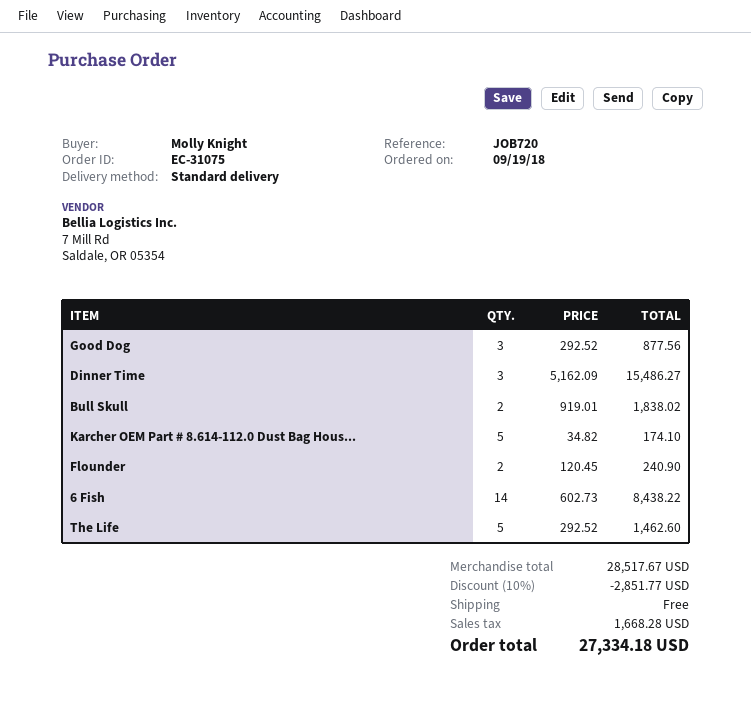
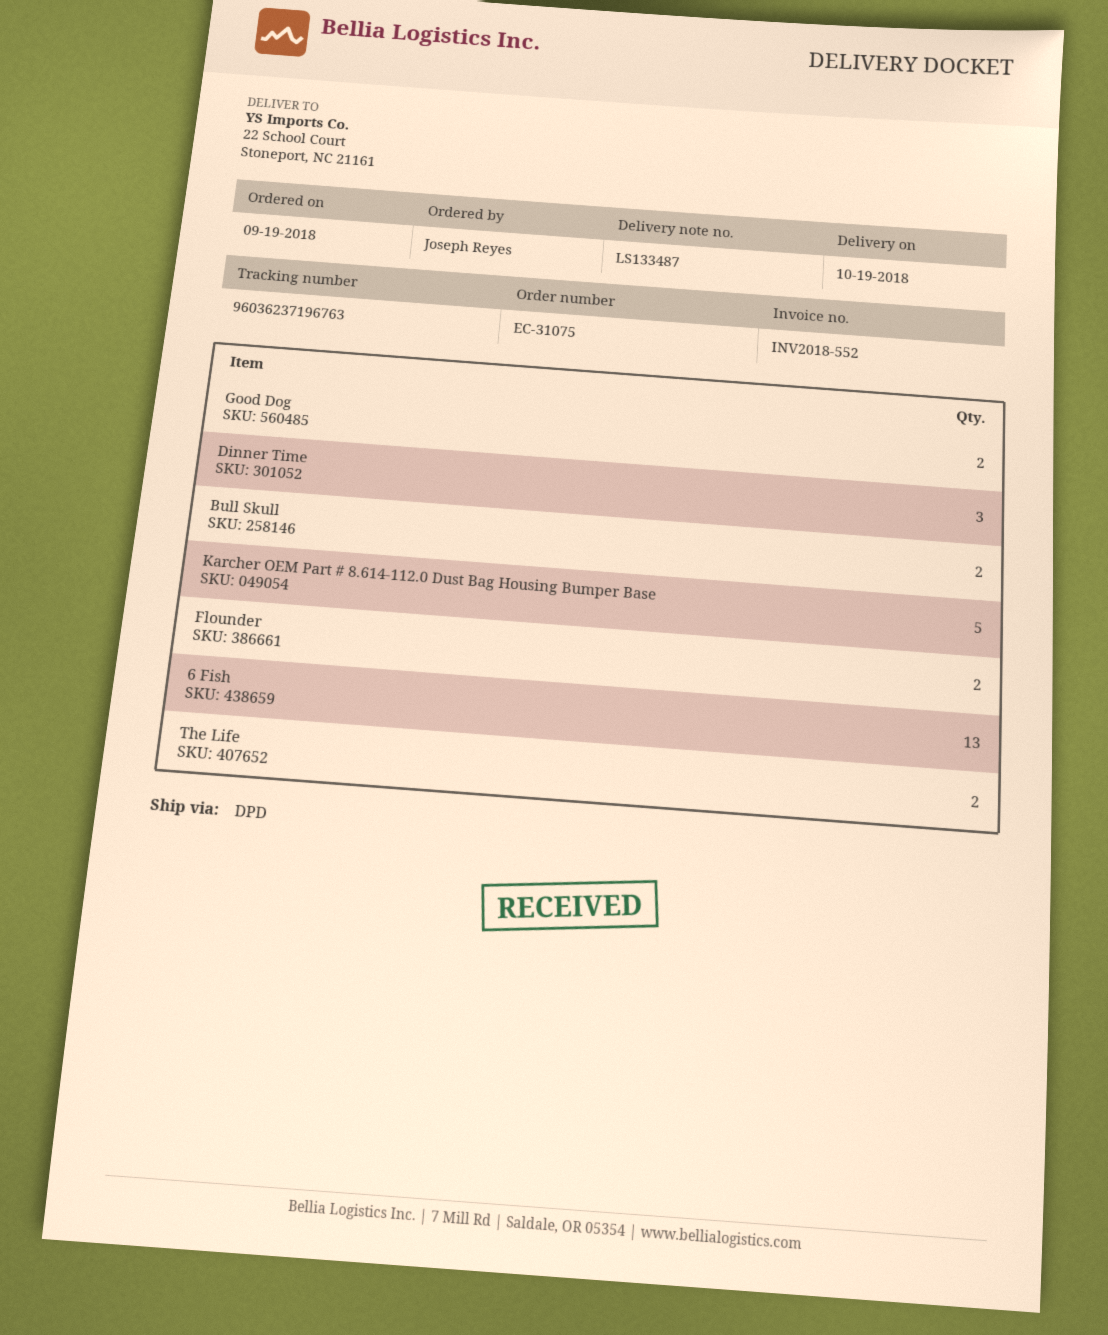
ordered by: Molly Knight -> Joseph Reyes
shipping method: standard -> DPD
Good Dog: 3 -> 2
6 Fish: 14 -> 13
The Life: 5 -> 2

